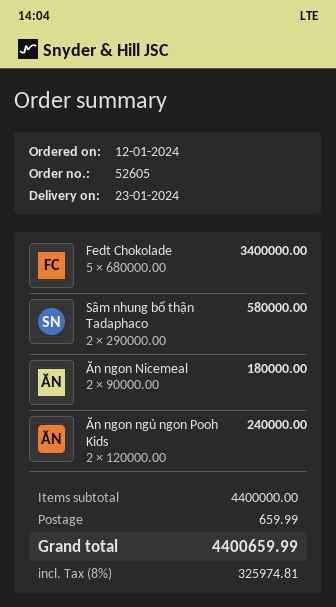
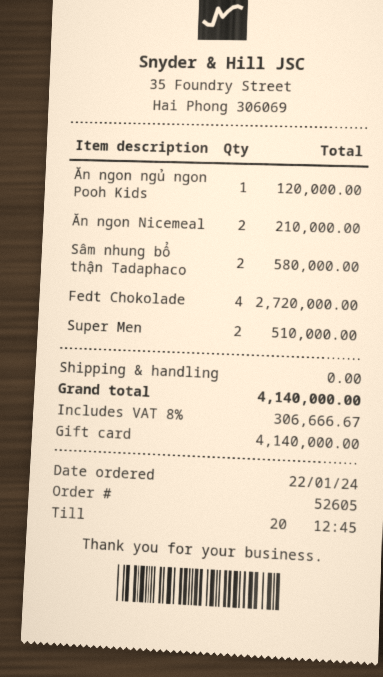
order date: 2024-01-12 -> 2024-01-22
Fedt Chokolade: 5 for 3400000.00 -> 4 for 2720000.00
Ăn ngon Nicemeal: 2 for 180000.00 -> 2 for 210000.00
Ăn ngon ngủ ngon Pooh Kids: 2 for 240000.00 -> 1 for 120000.00
Super Men: none -> 2 for 510000.00
shipping: 659.99 -> 0.00
tax: 8% = 325974.81 -> 8% = 306666.67
total: 4400659.99 -> 4140000.00

